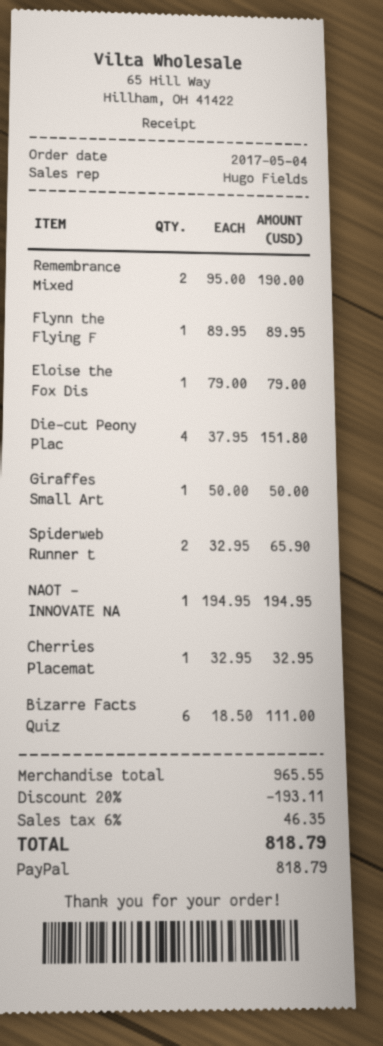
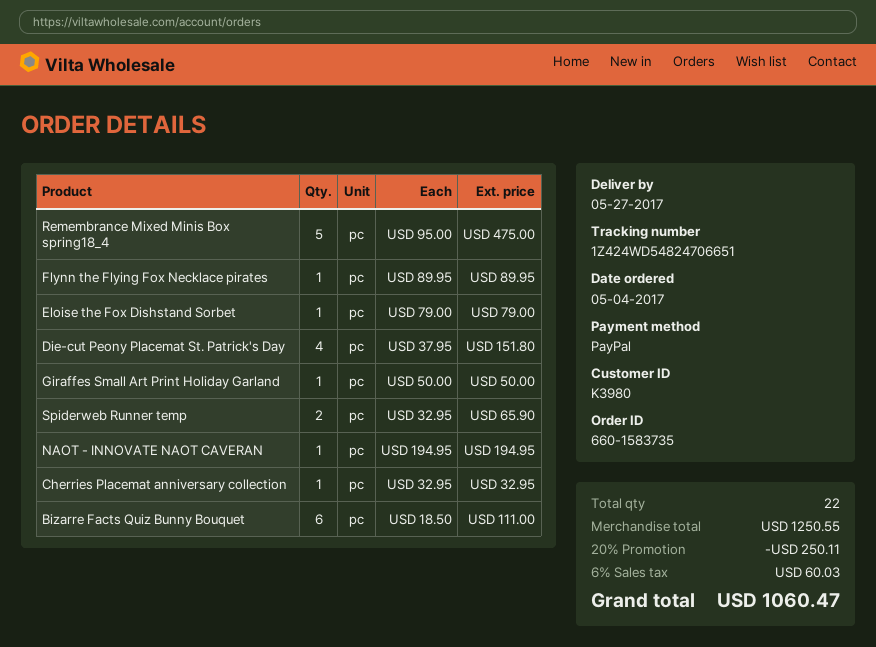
Remembrance Mixed: 2 x 95.00 = 190.00 -> 5 x 95.00 = 475.00
subtotal: 965.55 -> 1250.55
discount: 20% = 193.11 -> 20% = 250.11
tax: 6% = 46.35 -> 6% = 60.03
total: 818.79 -> 1060.47

